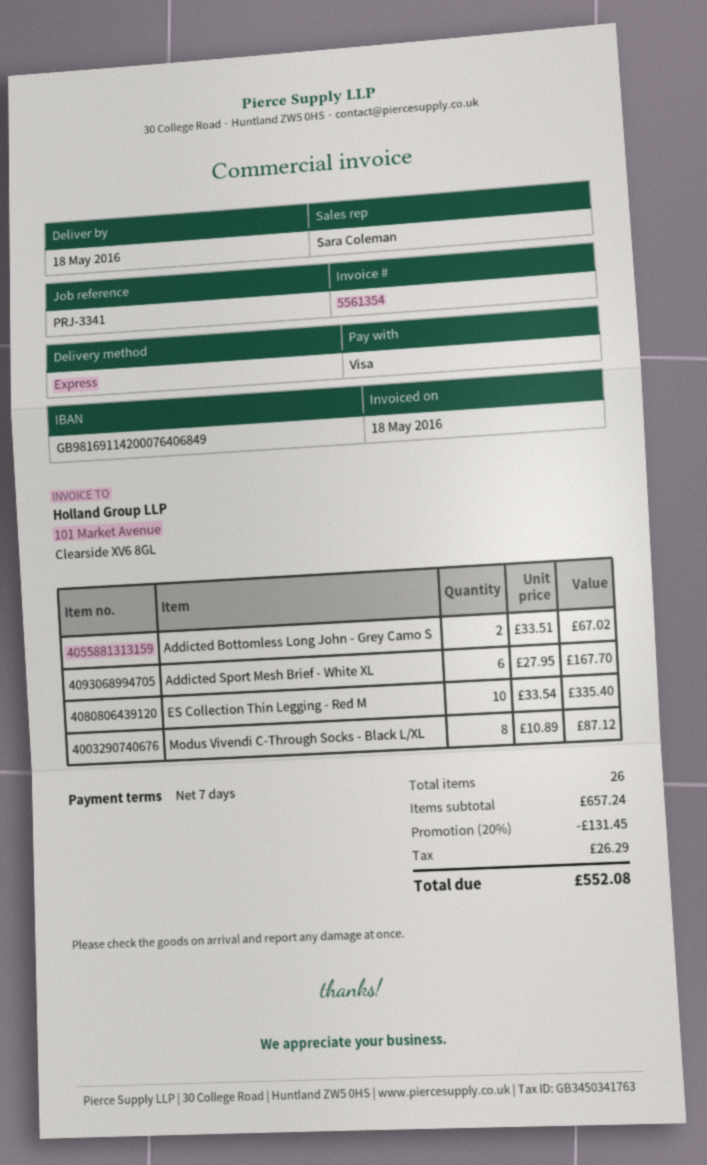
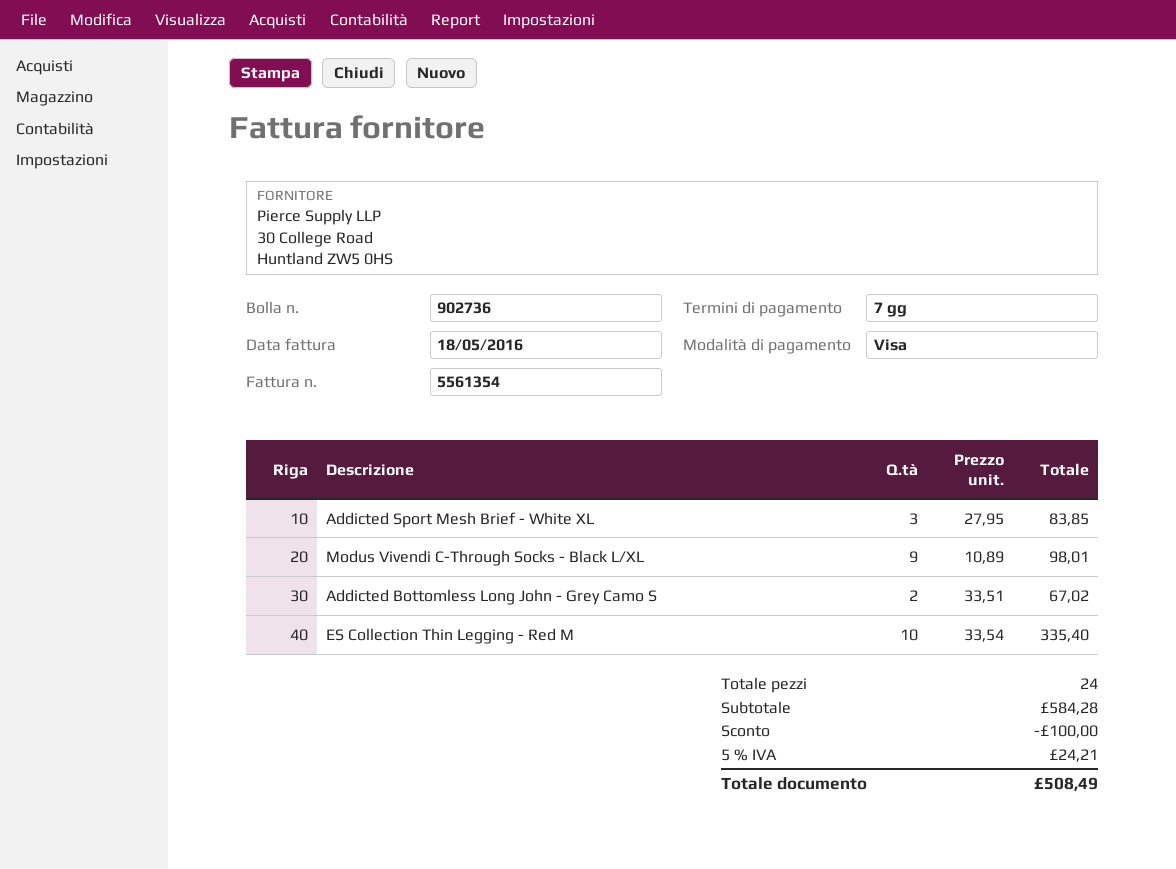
Addicted Sport Mesh Brief - White XL: 6 x 27.95 = 167.70 -> 3 x 27.95 = 83.85
Modus Vivendi C-Through Socks - Black L/XL: 8 x 10.89 = 87.12 -> 9 x 10.89 = 98.01
total quantity: 26 -> 24
subtotal: 657.24 -> 584.28
discount: 131.45 -> 100.00
tax: 26.29 -> 24.21
total: 552.08 -> 508.49

